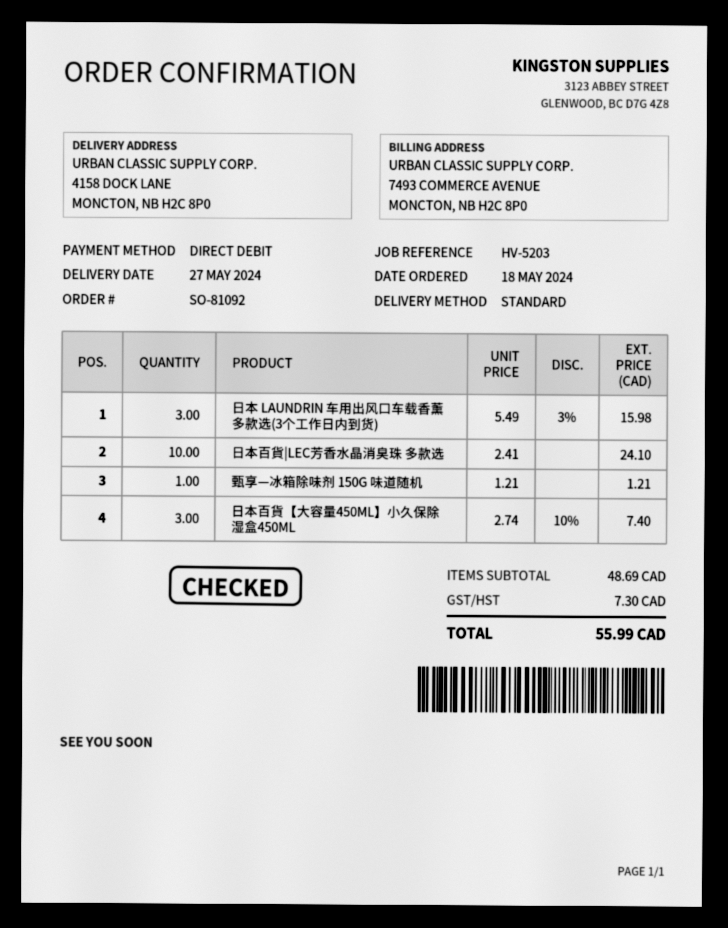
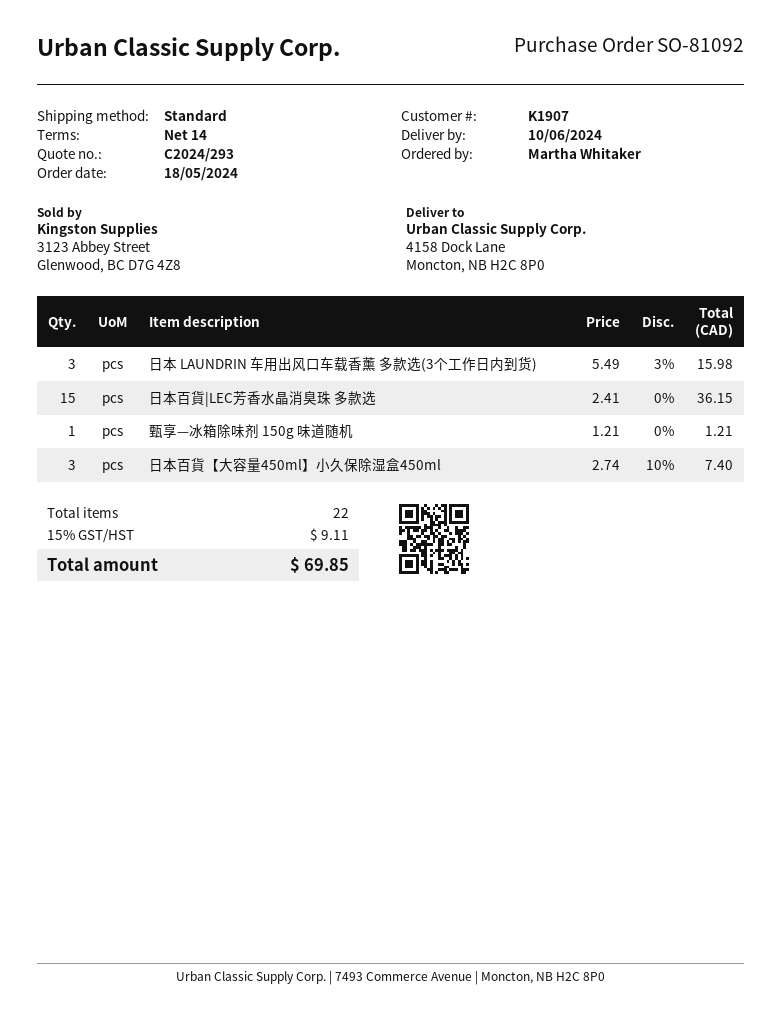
delivery date: 2024-05-27 -> 2024-06-10
日本百貨|LEC芳香水晶消臭珠 多款选: 10 x 2.41 = 24.10 -> 15 x 2.41 = 36.15
tax: 7.30 -> 9.11
total: 55.99 -> 69.85

